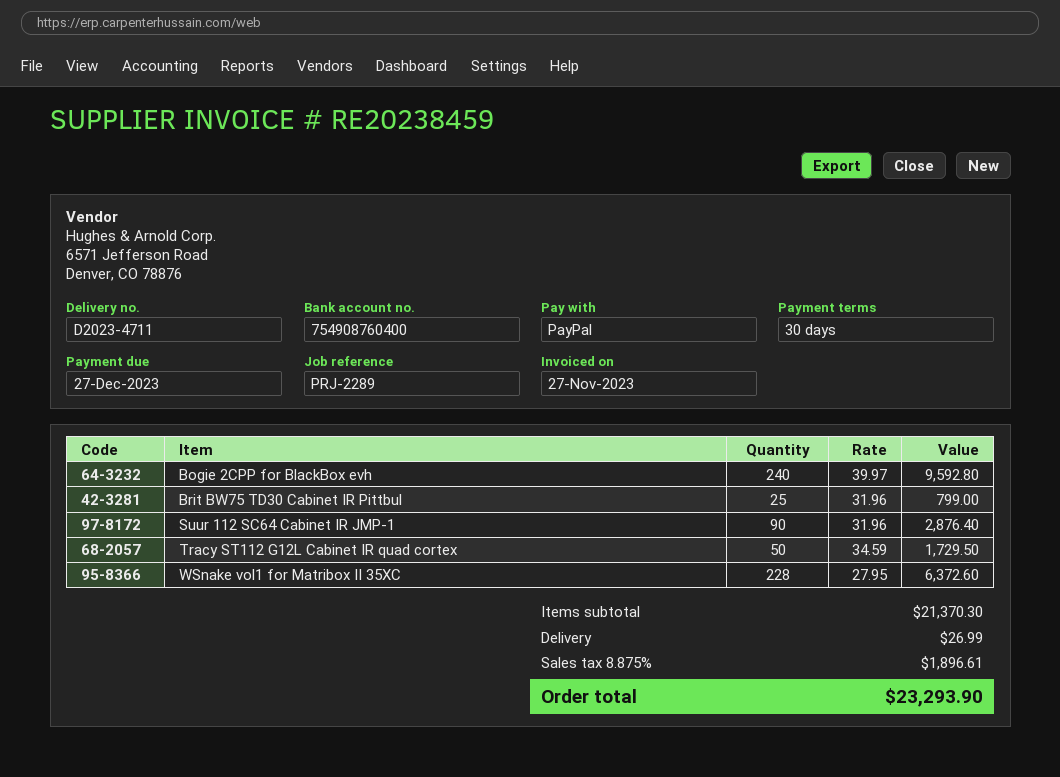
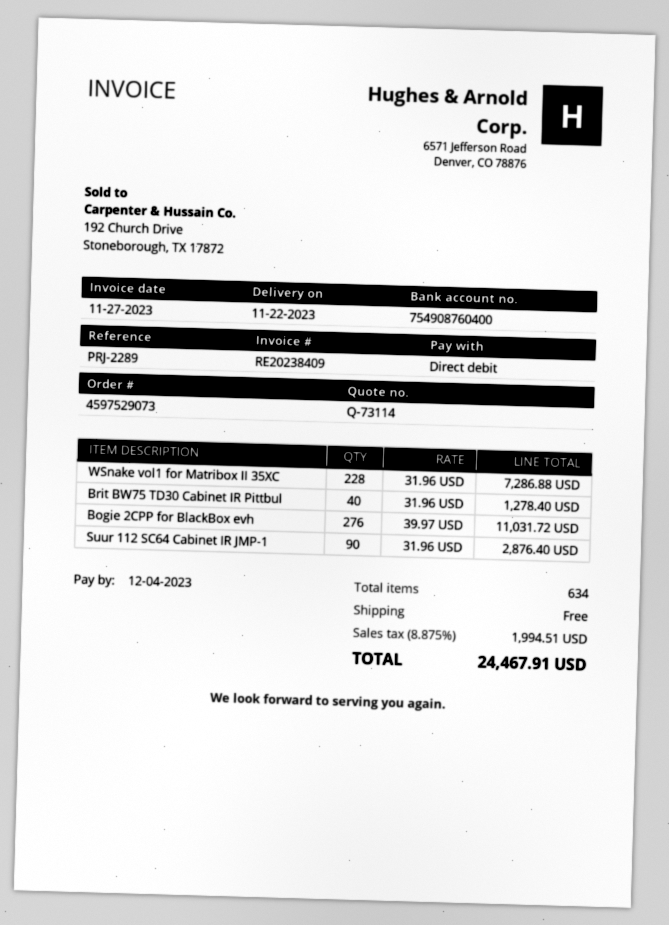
invoice number: RE20238459 -> RE20238409
due date: 2023-12-27 -> 2023-12-04
payment method: PayPal -> direct debit
Bogie 2CPP for BlackBox evh: 240 x 39.97 = 9592.80 -> 276 x 39.97 = 11031.72
Brit BW75 TD30 Cabinet IR Pittbul: 25 x 31.96 = 799.00 -> 40 x 31.96 = 1278.40
Tracy ST112 G12L Cabinet IR quad cortex: 50 x 34.59 = 1729.50 -> none
WSnake vol1 for Matribox II 35XC: 228 x 27.95 = 6372.60 -> 228 x 31.96 = 7286.88
shipping: 26.99 -> 0.00
tax: 8.875% = 1896.61 -> 8.875% = 1994.51
total: 23293.90 -> 24467.91

